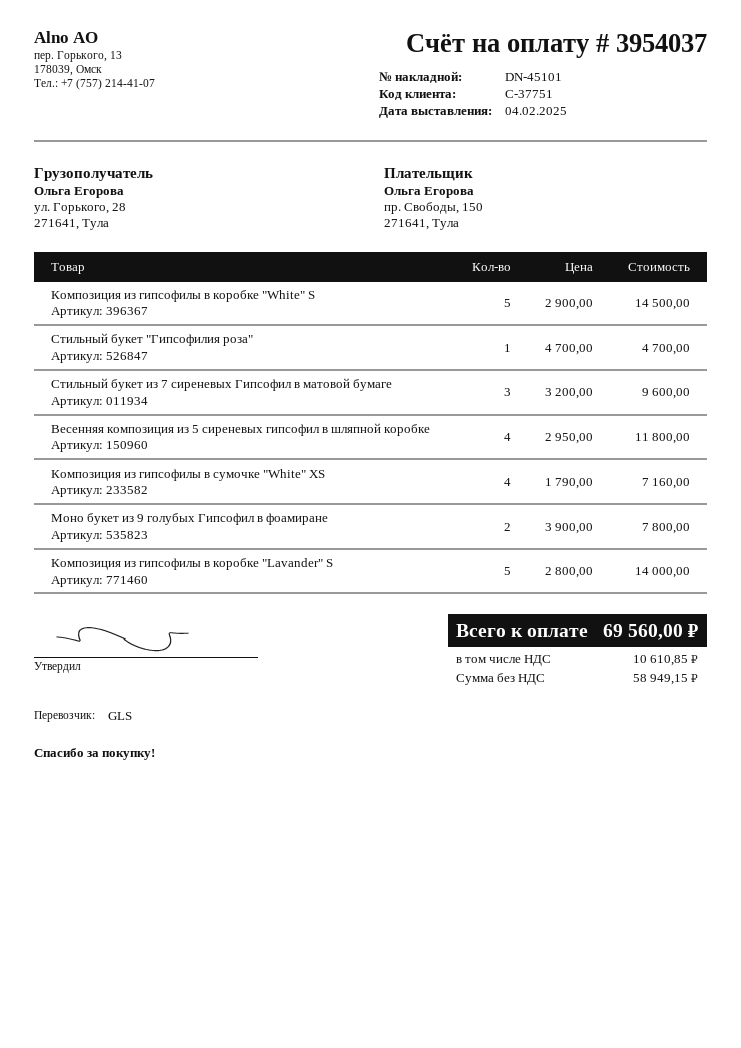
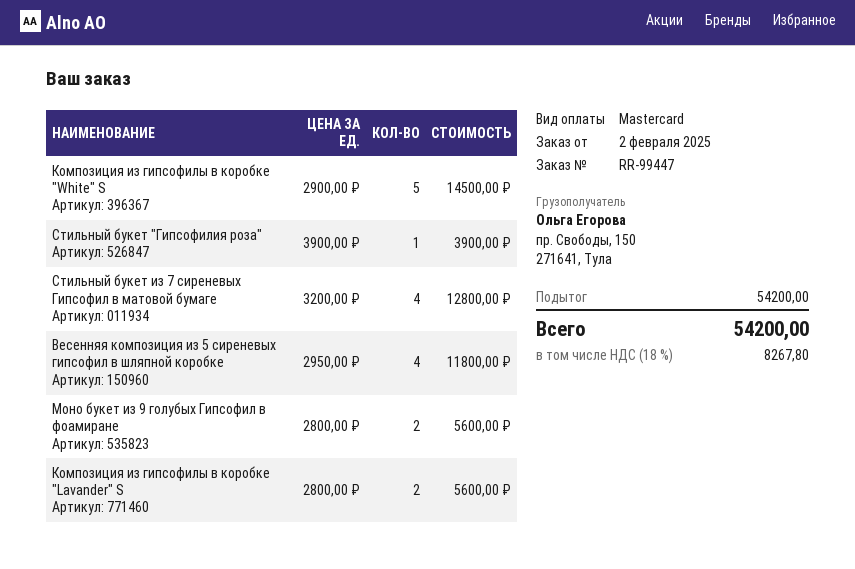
ship to: ул. Горького, 28, 271641, Тула -> пр. Свободы, 150, 271641, Тула
Стильный букет "Гипсофилия роза": 1 x 4700.00 = 4700.00 -> 1 x 3900.00 = 3900.00
Стильный букет из 7 сиреневых Гипсофил в матовой бумаге: 3 x 3200.00 = 9600.00 -> 4 x 3200.00 = 12800.00
Композиция из гипсофилы в сумочке "White" XS: 4 x 1790.00 = 7160.00 -> none
Моно букет из 9 голубых Гипсофил в фоамиране: 2 x 3900.00 = 7800.00 -> 2 x 2800.00 = 5600.00
Композиция из гипсофилы в коробке "Lavander" S: 5 x 2800.00 = 14000.00 -> 2 x 2800.00 = 5600.00
tax: 10610.85 -> 8267.80
total: 69560.00 -> 54200.00

